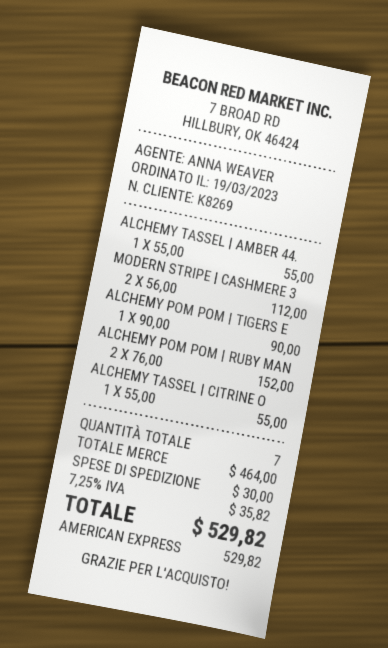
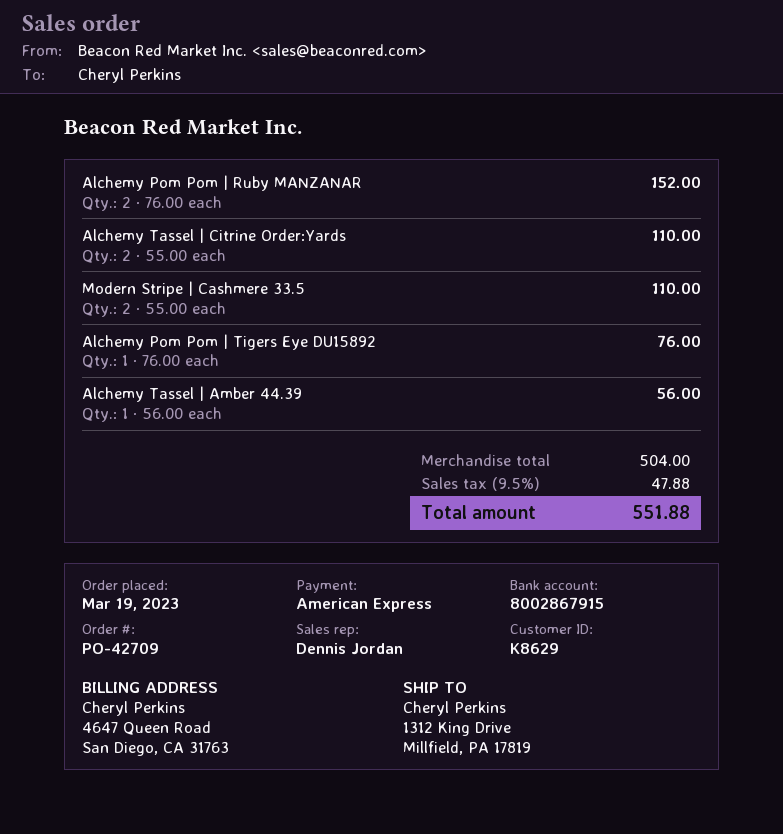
customer number: K8269 -> K8629
sales rep: ANNA WEAVER -> Dennis Jordan
ALCHEMY TASSEL | AMBER 44.: 1 x 55.00 = 55.00 -> 1 x 56.00 = 56.00
MODERN STRIPE | CASHMERE 3: 2 x 56.00 = 112.00 -> 2 x 55.00 = 110.00
ALCHEMY POM POM | TIGERS E: 1 x 90.00 = 90.00 -> 1 x 76.00 = 76.00
ALCHEMY TASSEL | CITRINE O: 1 x 55.00 = 55.00 -> 2 x 55.00 = 110.00
subtotal: 464.00 -> 504.00
shipping: 30.00 -> none
tax: 7.25% = 35.82 -> 9.5% = 47.88
total: 529.82 -> 551.88

